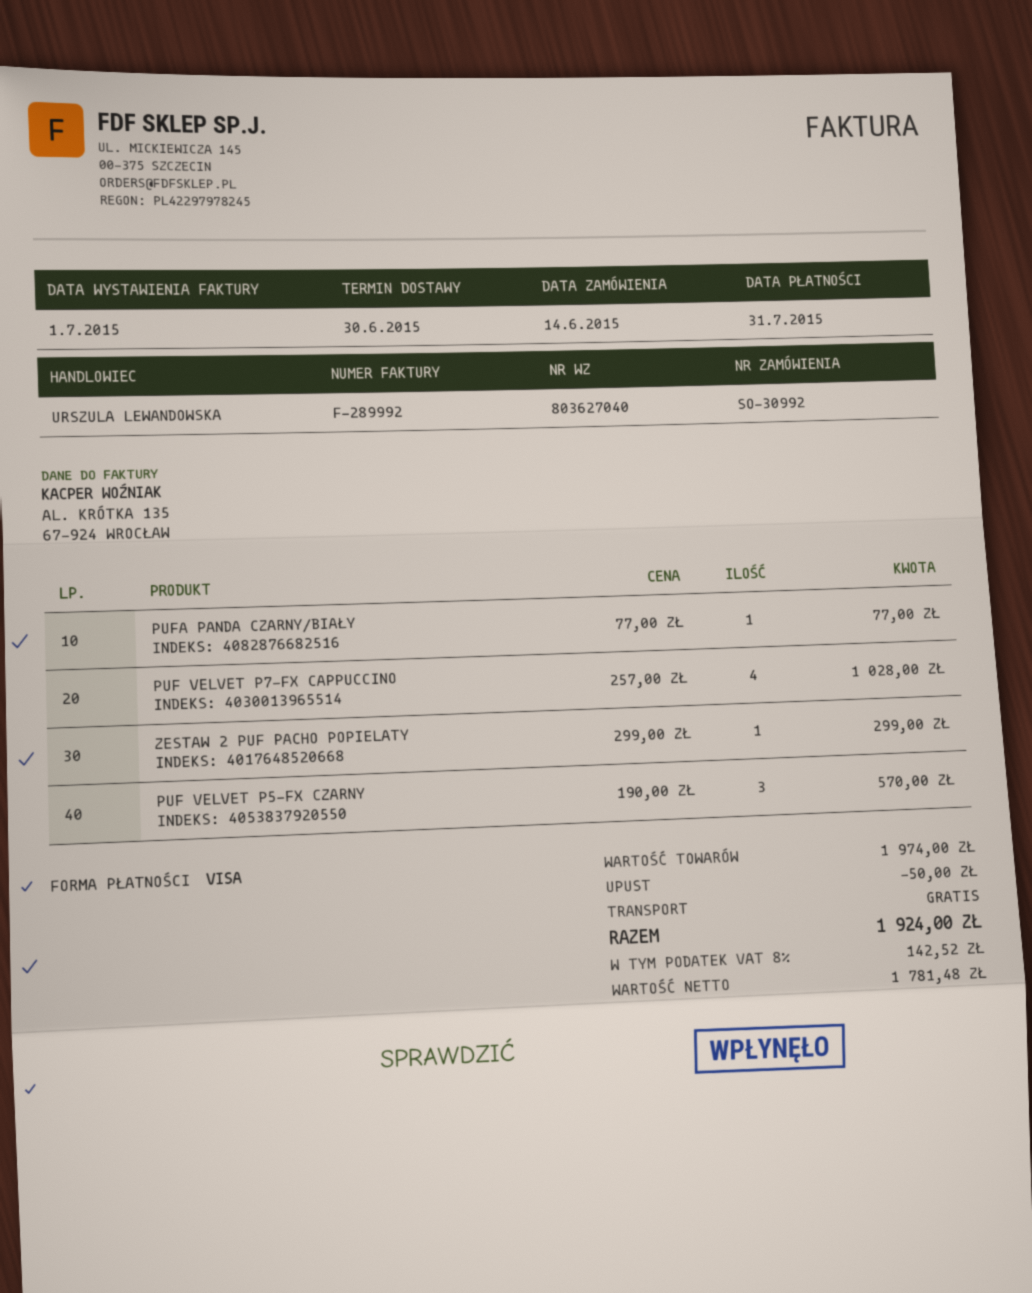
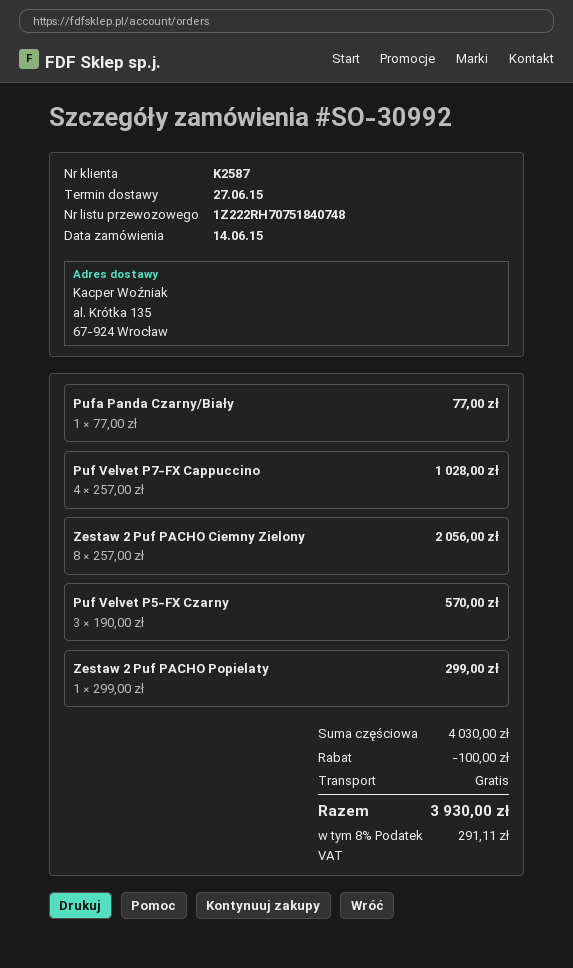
delivery date: 2015-06-30 -> 2015-06-27
Zestaw 2 Puf PACHO Ciemny Zielony: none -> 8 x 257.00 = 2056.00
subtotal: 1974.00 -> 4030.00
discount: 50.00 -> 100.00
tax: 8% = 142.52 -> 8% = 291.11
total: 1924.00 -> 3930.00

